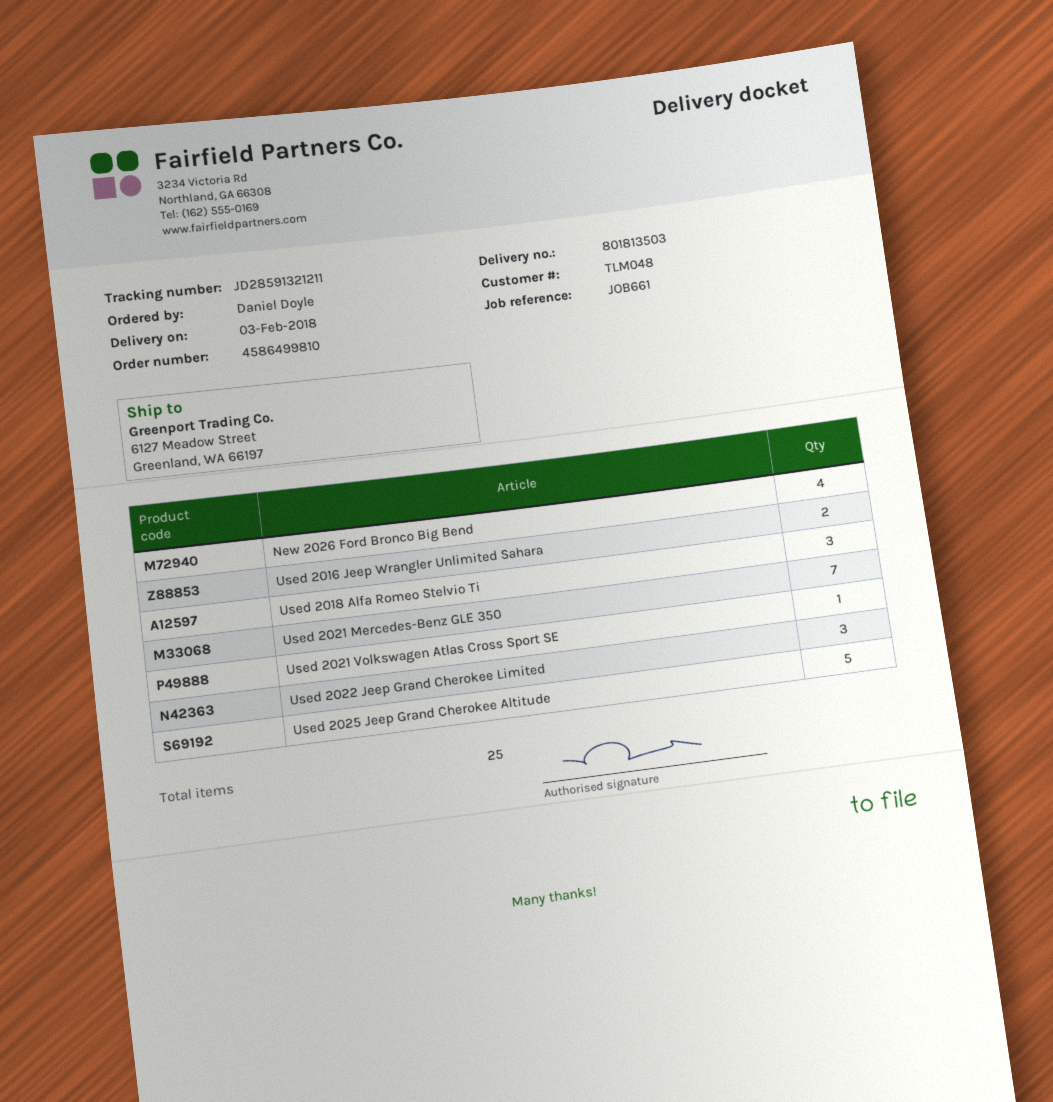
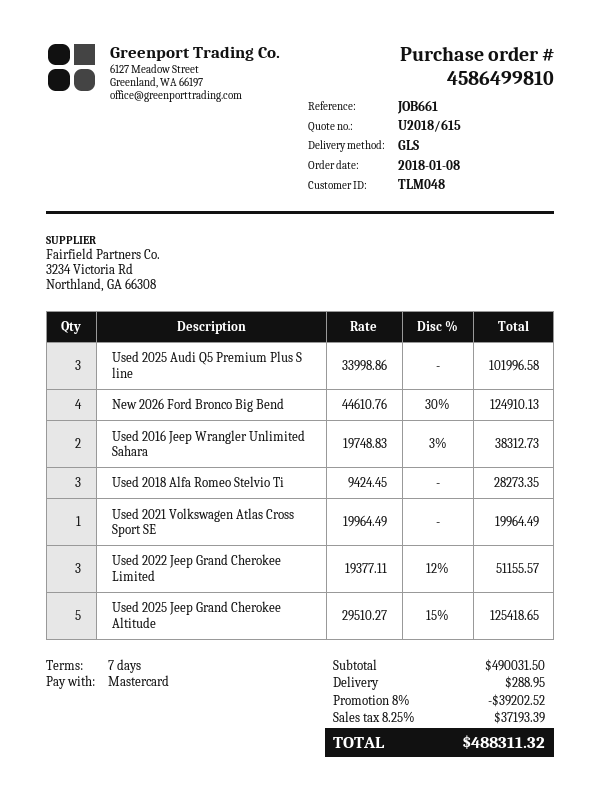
Used 2021 Mercedes-Benz GLE 350: 7 -> none
Used 2025 Audi Q5 Premium Plus S line: none -> 3

